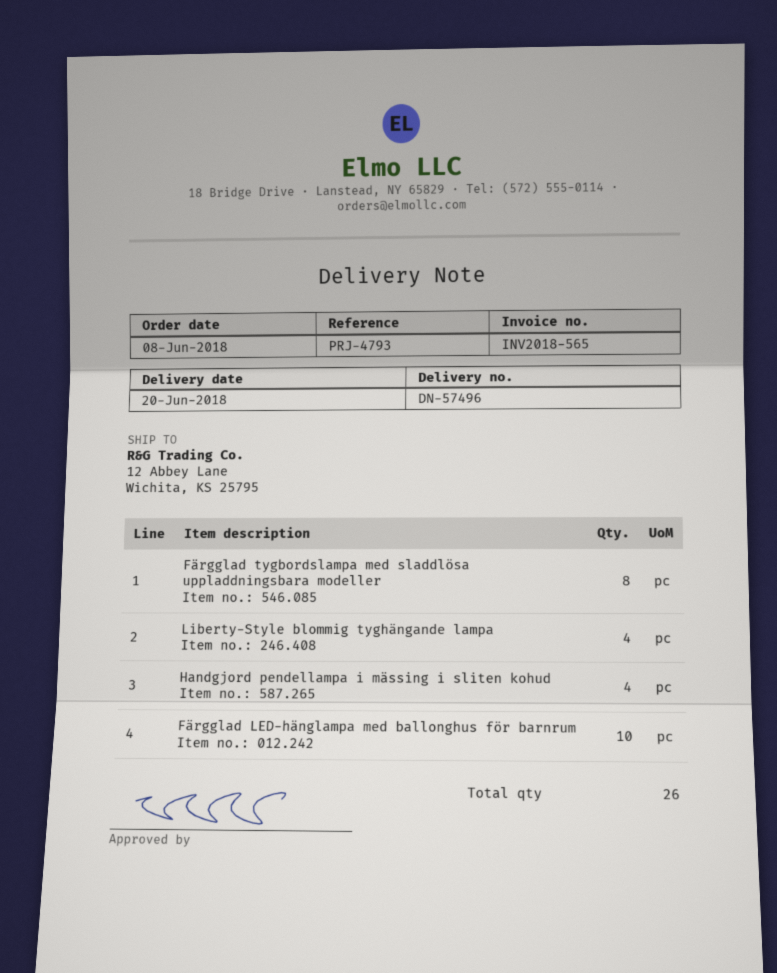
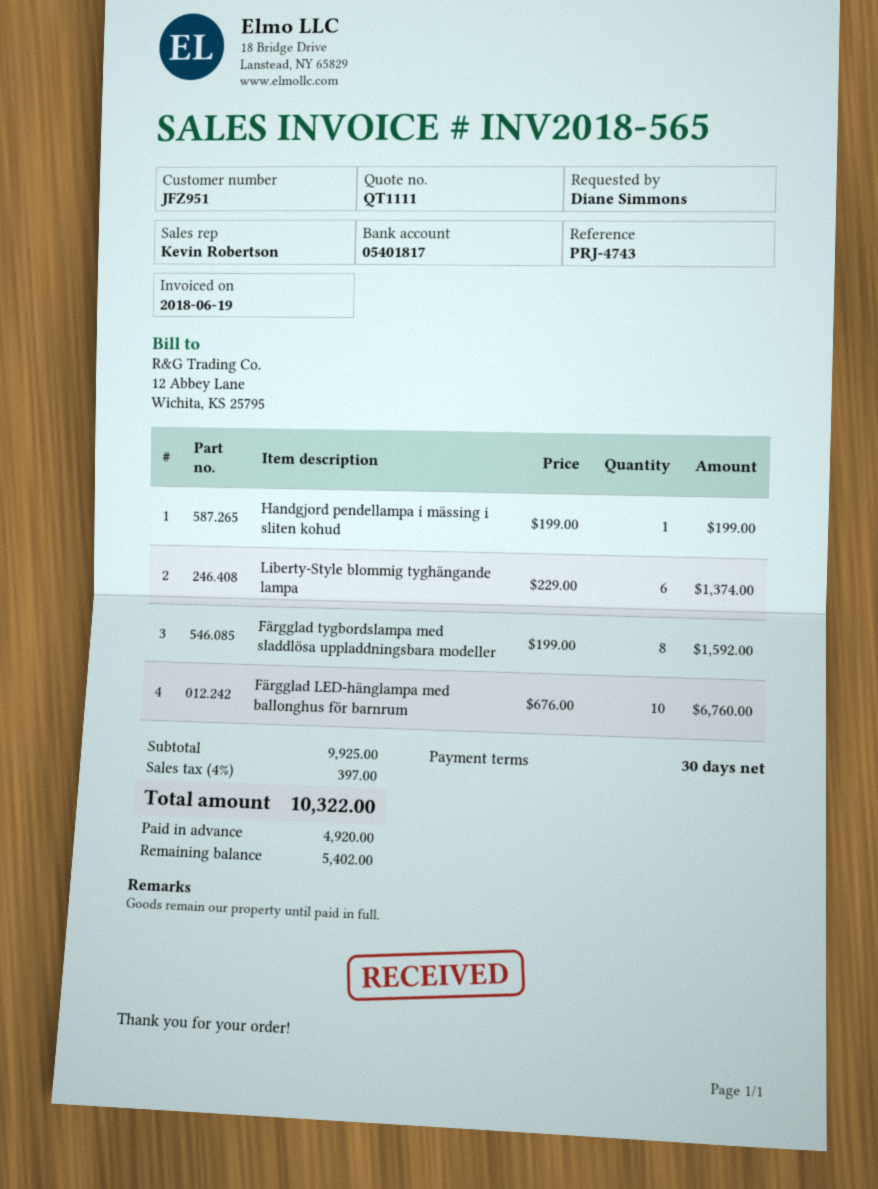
reference: PRJ-4793 -> PRJ-4743
Liberty-Style blommig tyghängande lampa: 4 -> 6
Handgjord pendellampa i mässing i sliten kohud: 4 -> 1

